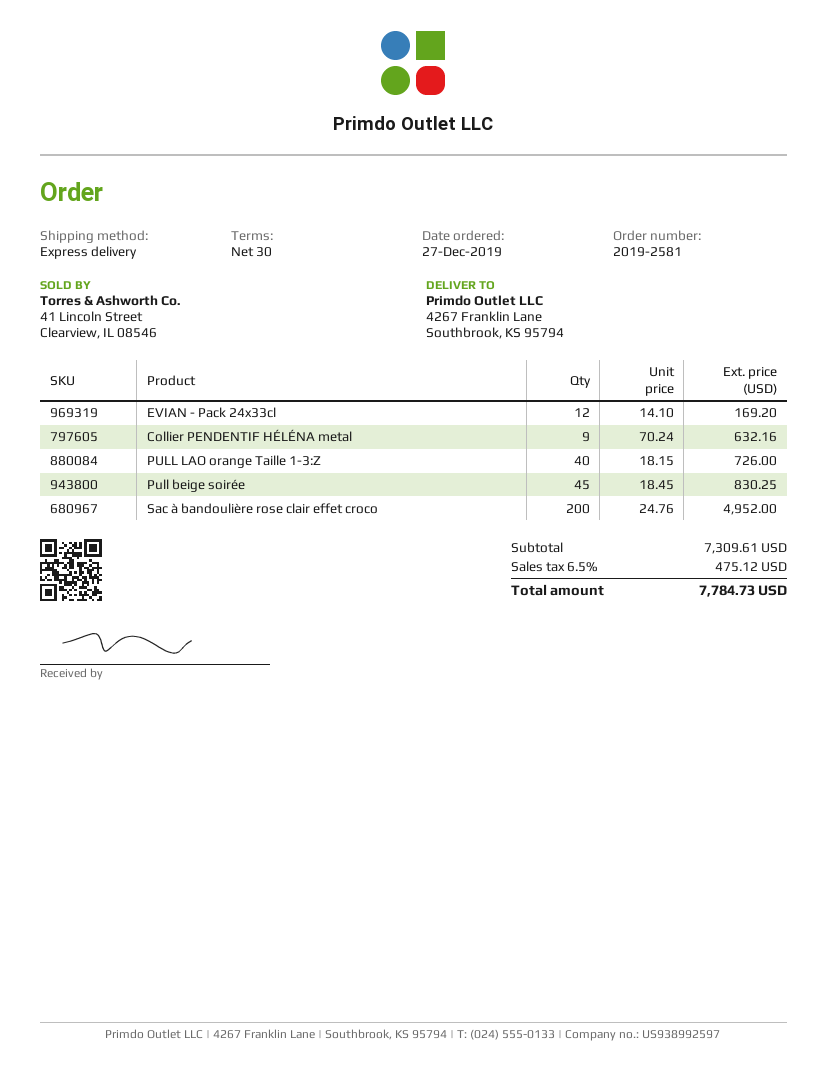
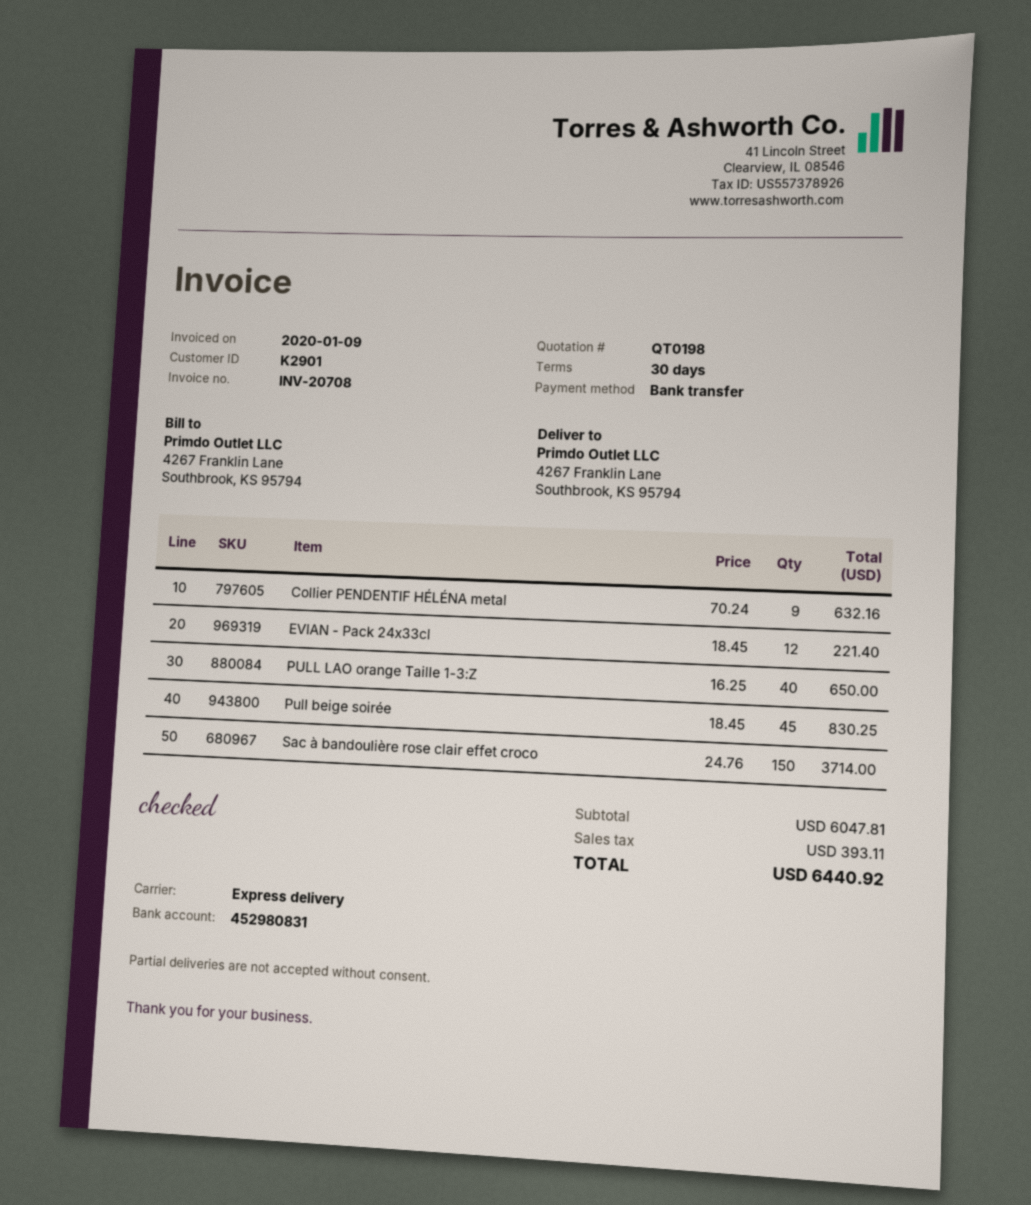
EVIAN - Pack 24x33cl: 12 x 14.10 = 169.20 -> 12 x 18.45 = 221.40
PULL LAO orange Taille 1-3:Z: 40 x 18.15 = 726.00 -> 40 x 16.25 = 650.00
Sac à bandoulière rose clair effet croco: 200 x 24.76 = 4952.00 -> 150 x 24.76 = 3714.00
subtotal: 7309.61 -> 6047.81
tax: 475.12 -> 393.11
total: 7784.73 -> 6440.92

